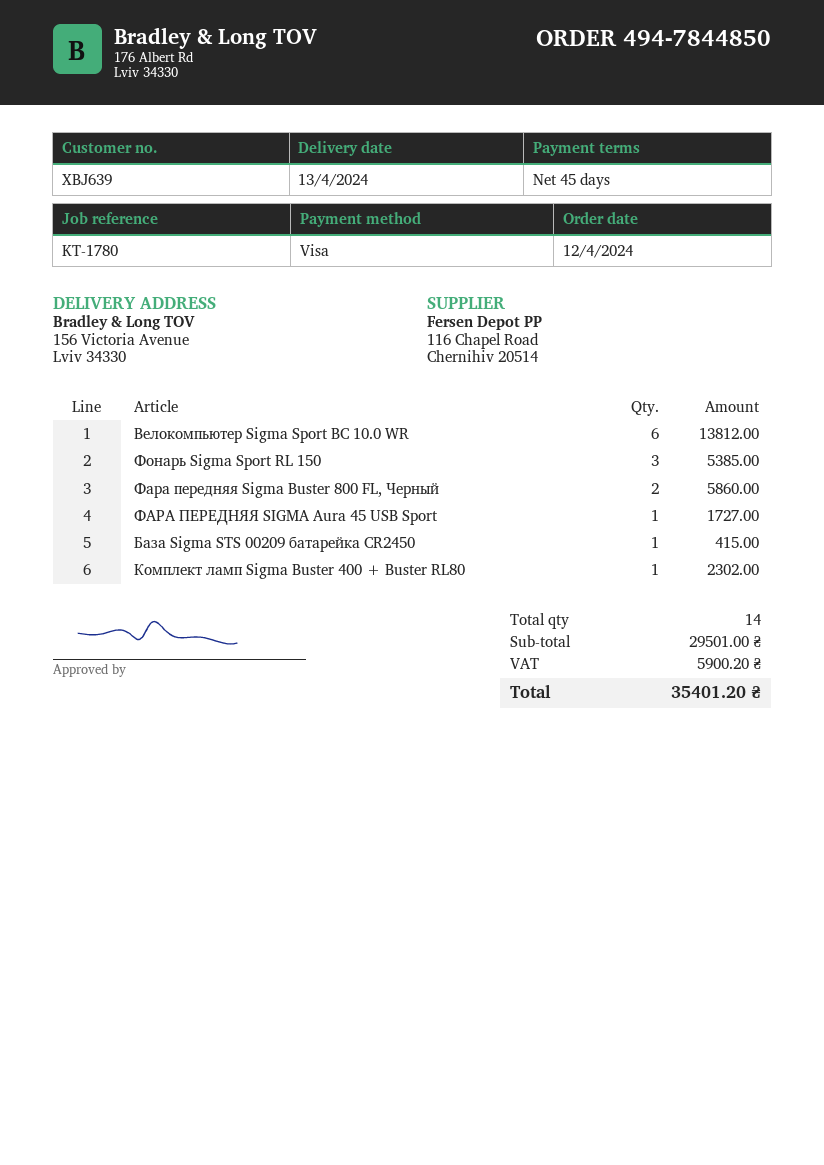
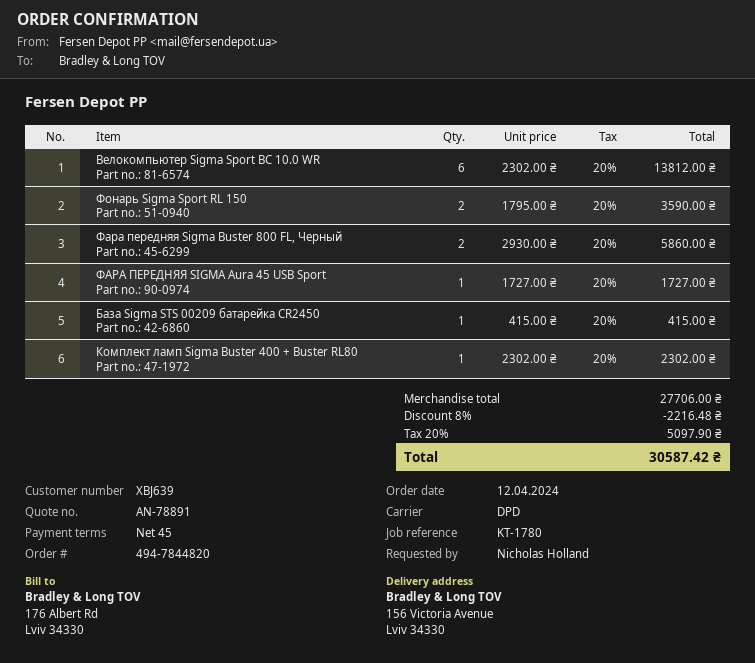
order number: 494-7844850 -> 494-7844820
Фонарь Sigma Sport RL 150: 3 for 5385.00 -> 2 for 3590.00
subtotal: 29501.00 -> 27706.00
discount: none -> 8% = 2216.48
tax: 5900.20 -> 5097.90
total: 35401.20 -> 30587.42

